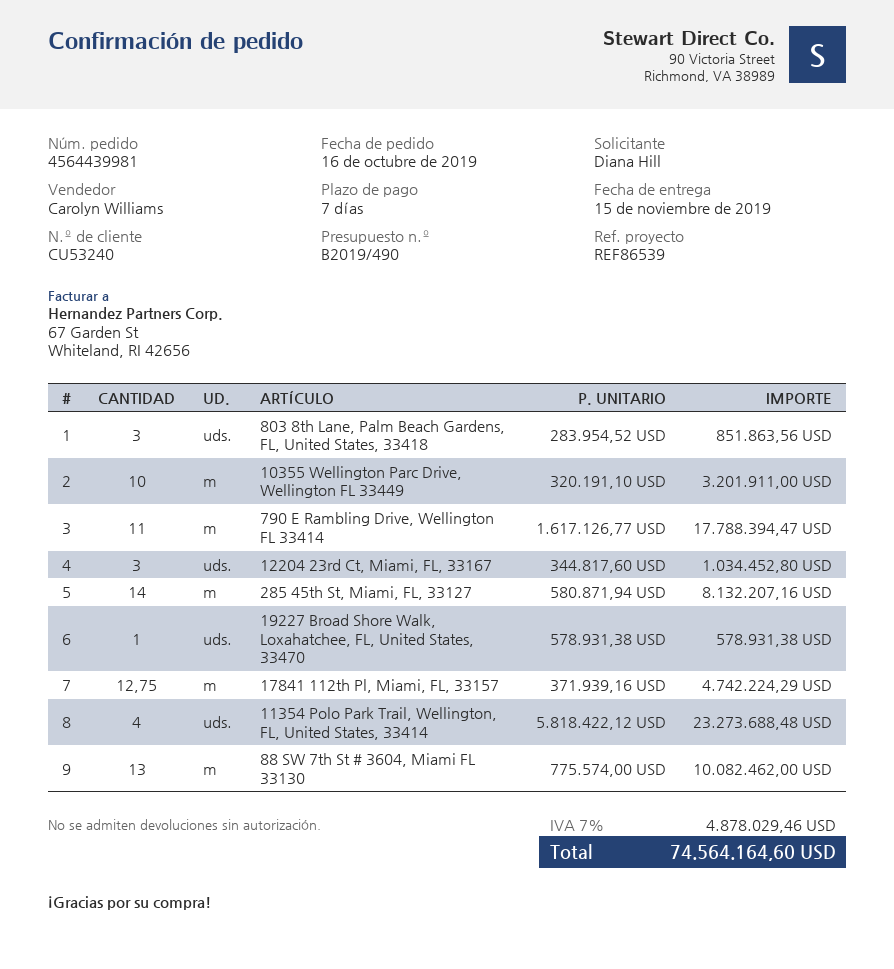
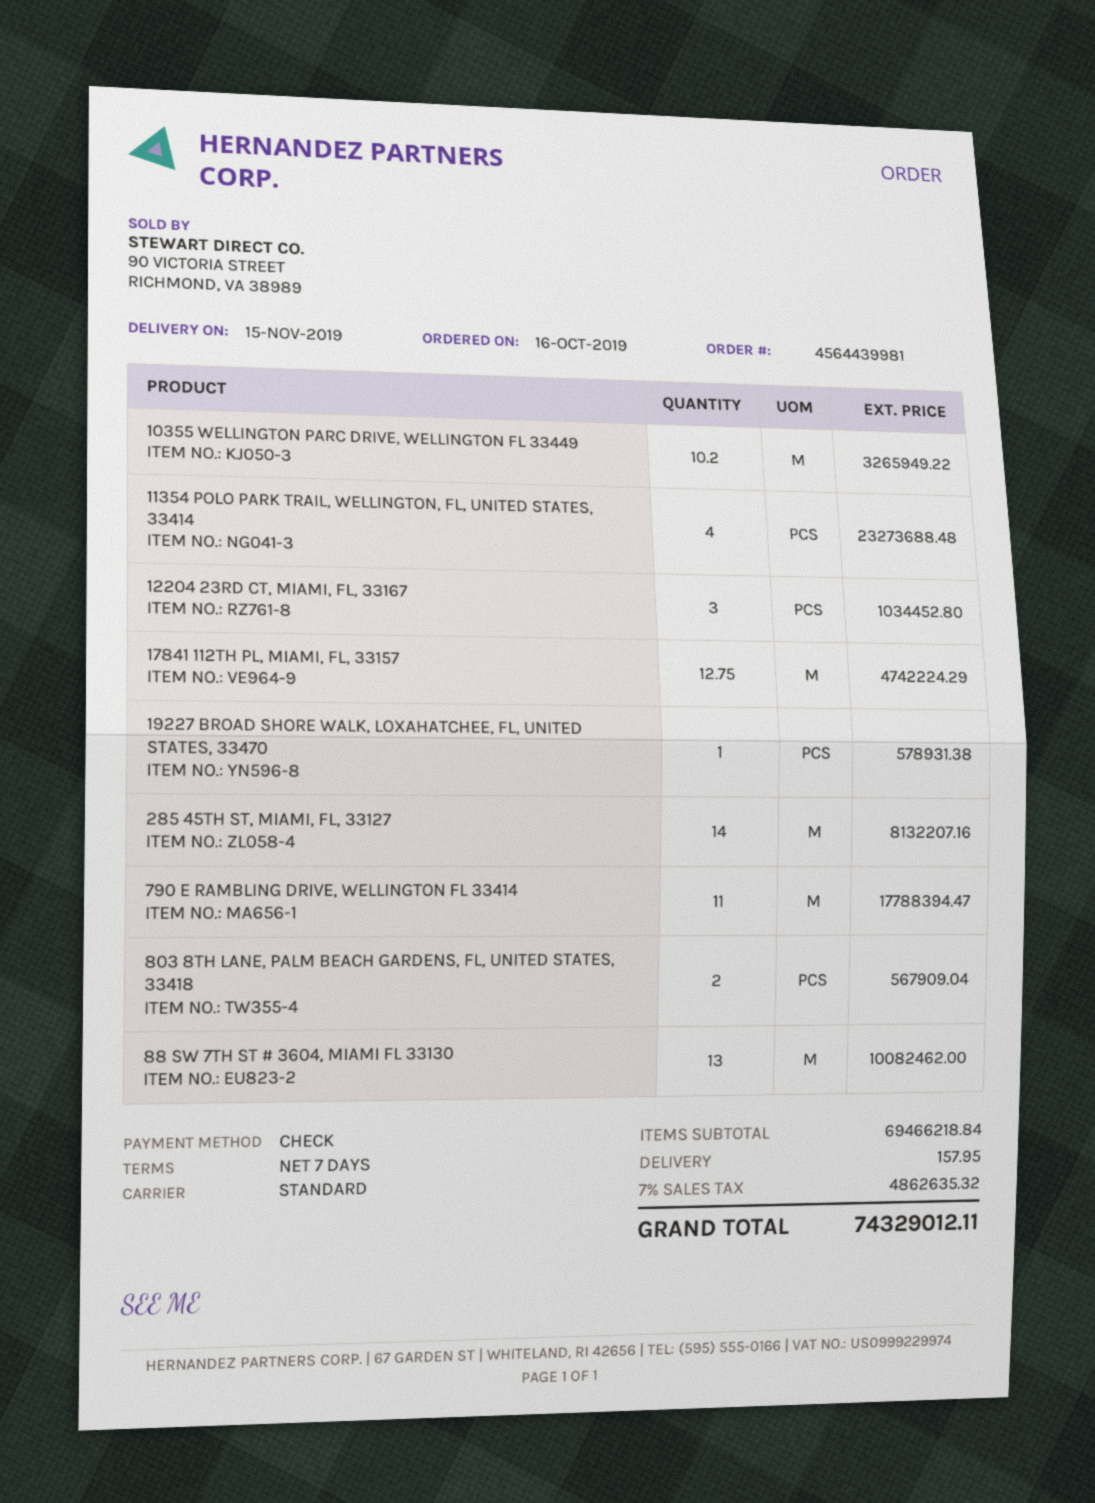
803 8th Lane, Palm Beach Gardens, FL, United States, 33418: 3 for 851863.56 -> 2 for 567909.04
10355 Wellington Parc Drive, Wellington FL 33449: 10 for 3201911.00 -> 10.2 for 3265949.22
shipping: none -> 157.95
tax: 7% = 4878029.46 -> 7% = 4862635.32
total: 74564164.60 -> 74329012.11

